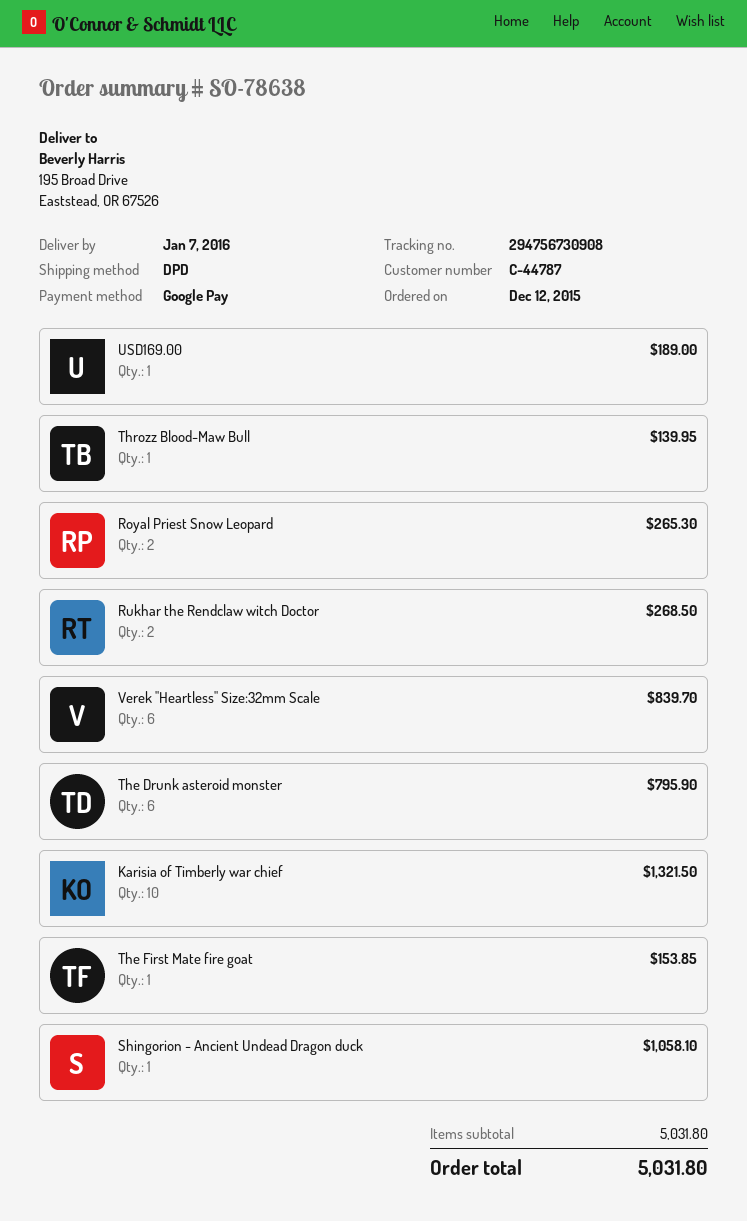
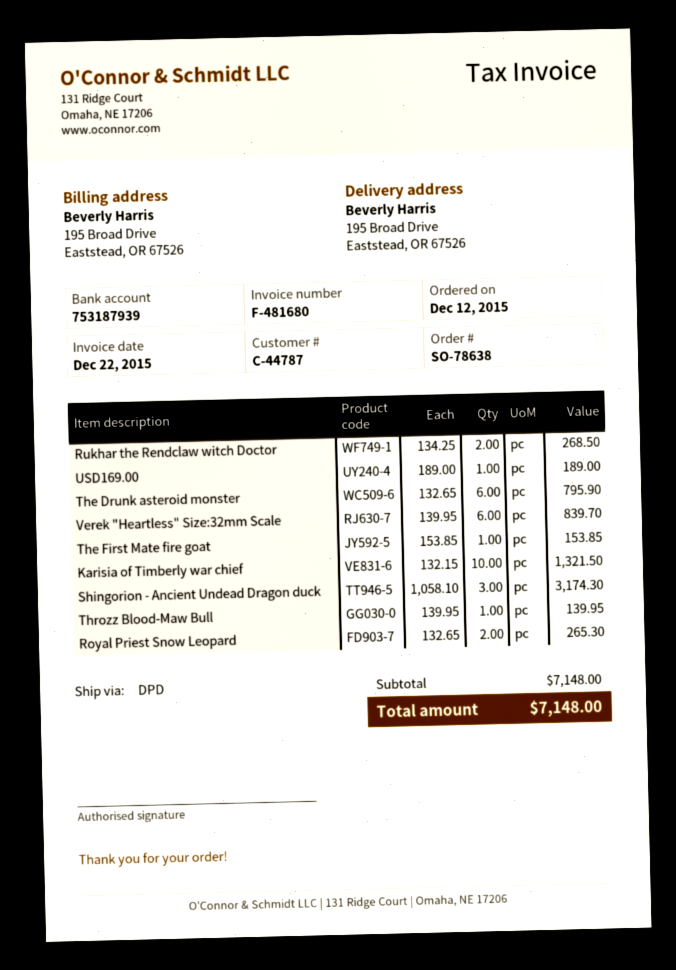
Shingorion - Ancient Undead Dragon duck: 1 for 1058.10 -> 3 for 3174.30
subtotal: 5031.80 -> 7148.00
total: 5031.80 -> 7148.00

